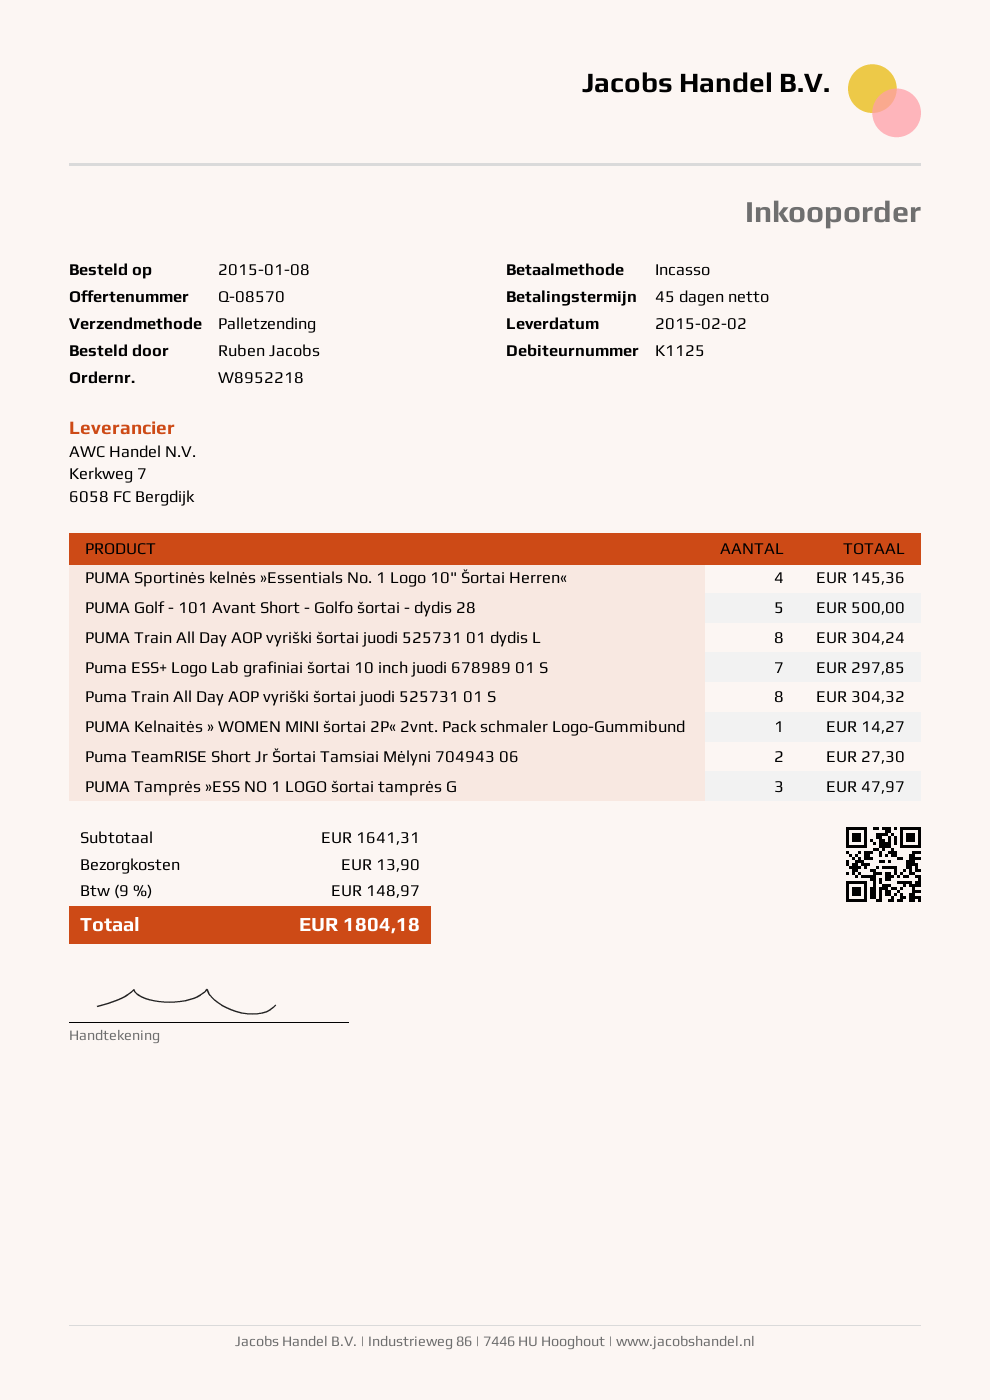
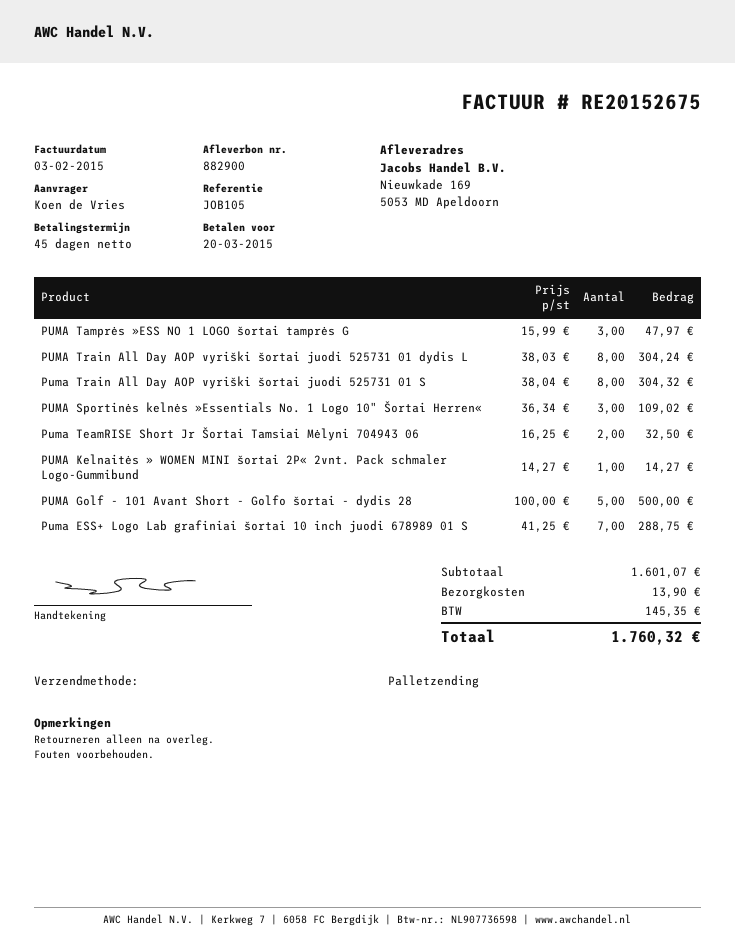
ordered by: Ruben Jacobs -> Koen de Vries
PUMA Sportinės kelnės »Essentials No. 1 Logo 10" Šortai Herren«: 4 for 145.36 -> 3 for 109.02
Puma ESS+ Logo Lab grafiniai šortai 10 inch juodi 678989 01 S: 7 for 297.85 -> 7 for 288.75
Puma TeamRISE Short Jr Šortai Tamsiai Mėlyni 704943 06: 2 for 27.30 -> 2 for 32.50
subtotal: 1641.31 -> 1601.07
tax: 148.97 -> 145.35
total: 1804.18 -> 1760.32

